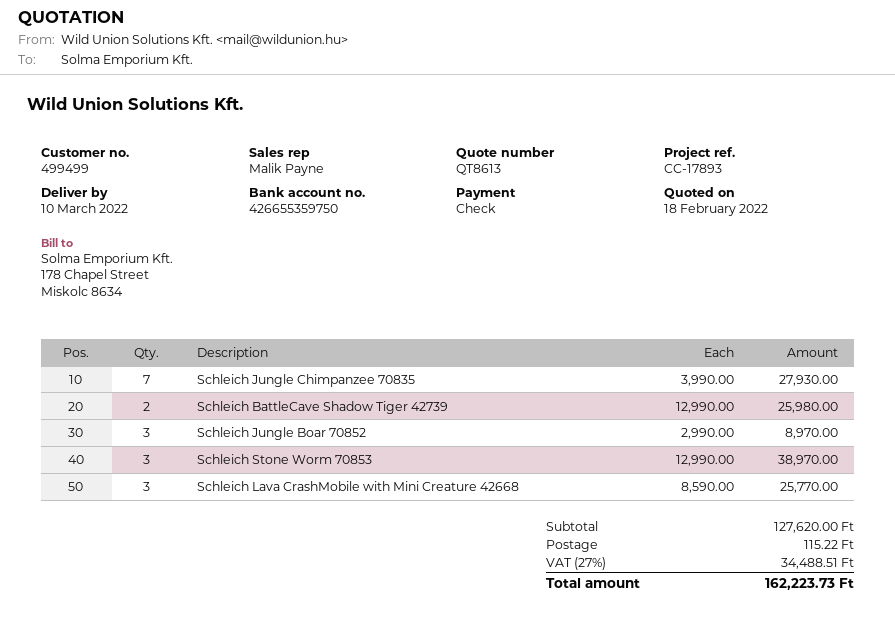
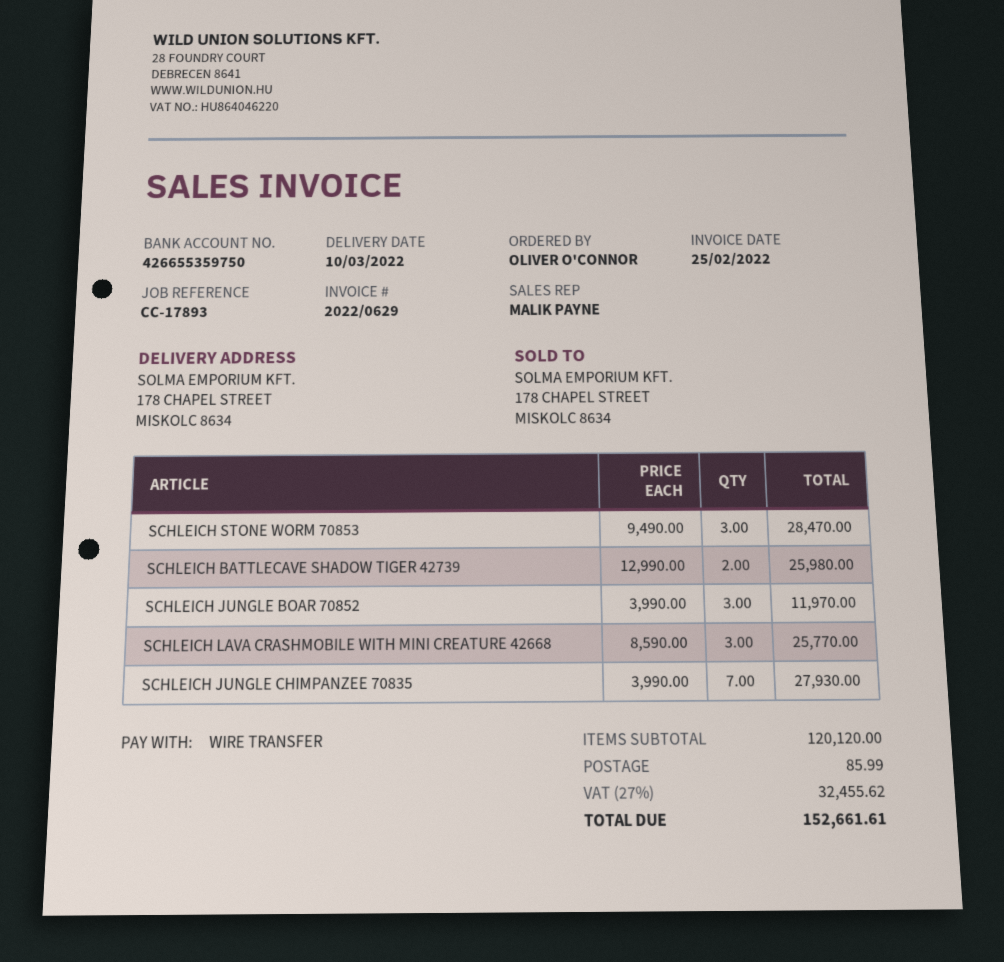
payment method: cheque -> bank transfer
Schleich Jungle Boar 70852: 3 x 2990.00 = 8970.00 -> 3 x 3990.00 = 11970.00
Schleich Stone Worm 70853: 3 x 12990.00 = 38970.00 -> 3 x 9490.00 = 28470.00
subtotal: 127620.00 -> 120120.00
shipping: 115.22 -> 85.99
tax: 27% = 34488.51 -> 27% = 32455.62
total: 162223.73 -> 152661.61

